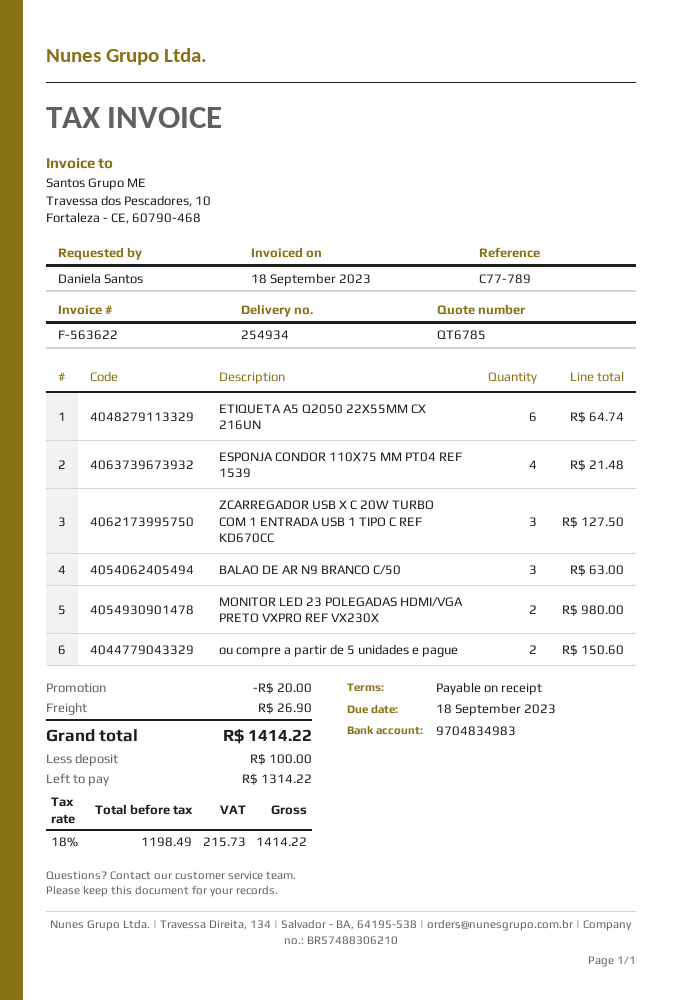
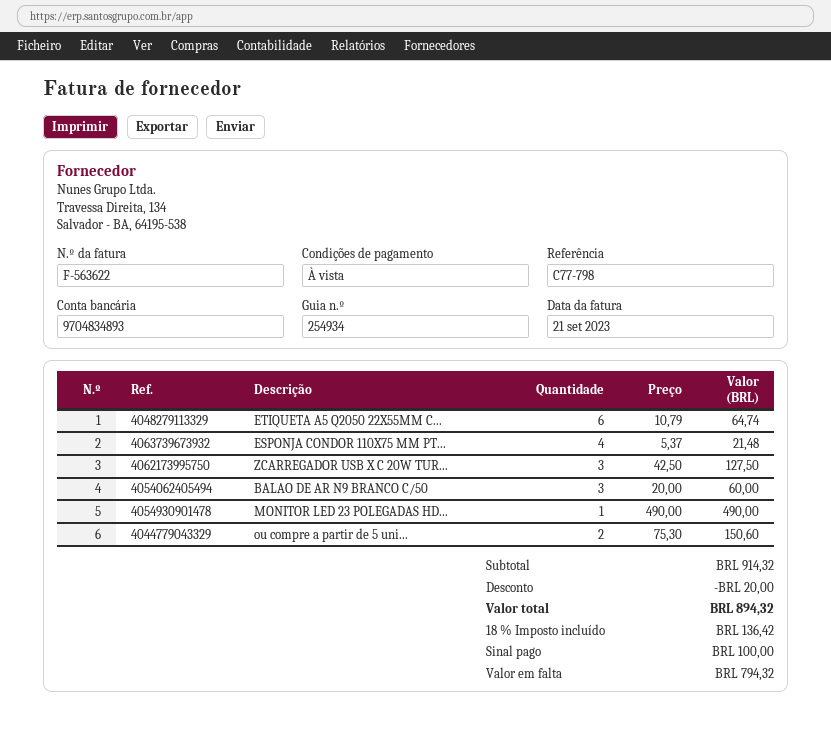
invoice date: 2023-09-18 -> 2023-09-21
reference: C77-789 -> C77-798
bank account: 9704834983 -> 9704834893
BALAO DE AR N9 BRANCO C/50: 3 for 63.00 -> 3 for 60.00
MONITOR LED 23 POLEGADAS HDMI/VGA PRETO VXPRO REF VX230X: 2 for 980.00 -> 1 for 490.00
shipping: 26.90 -> none
tax: 18% = 215.73 -> 18% = 136.42
total: 1414.22 -> 894.32
balance: 1314.22 -> 794.32

